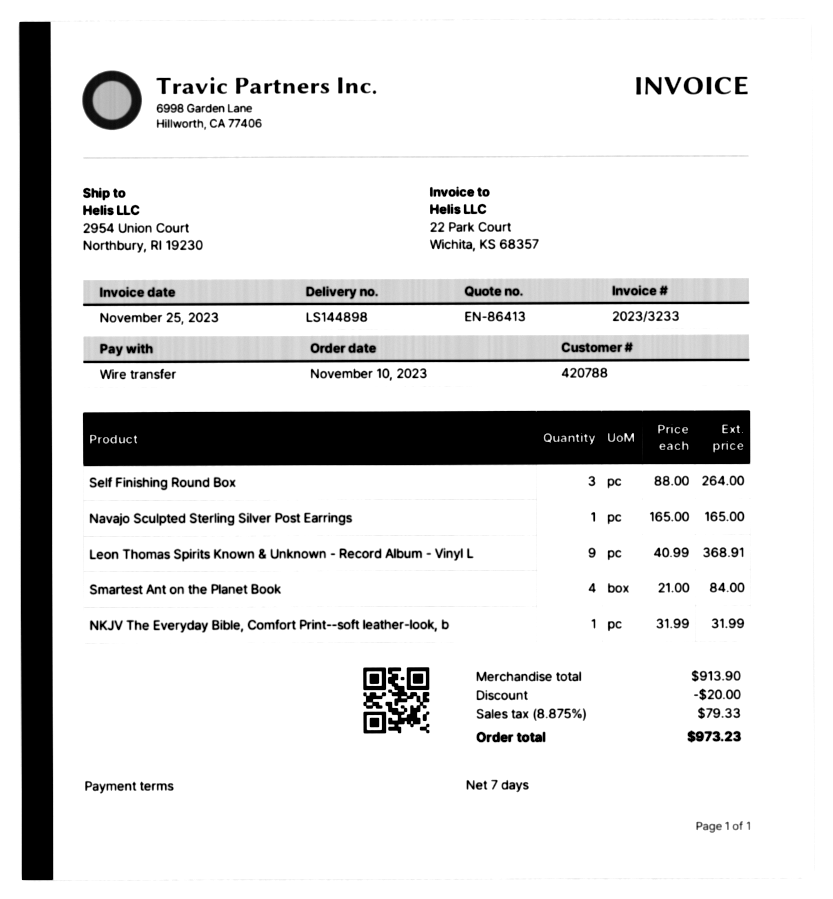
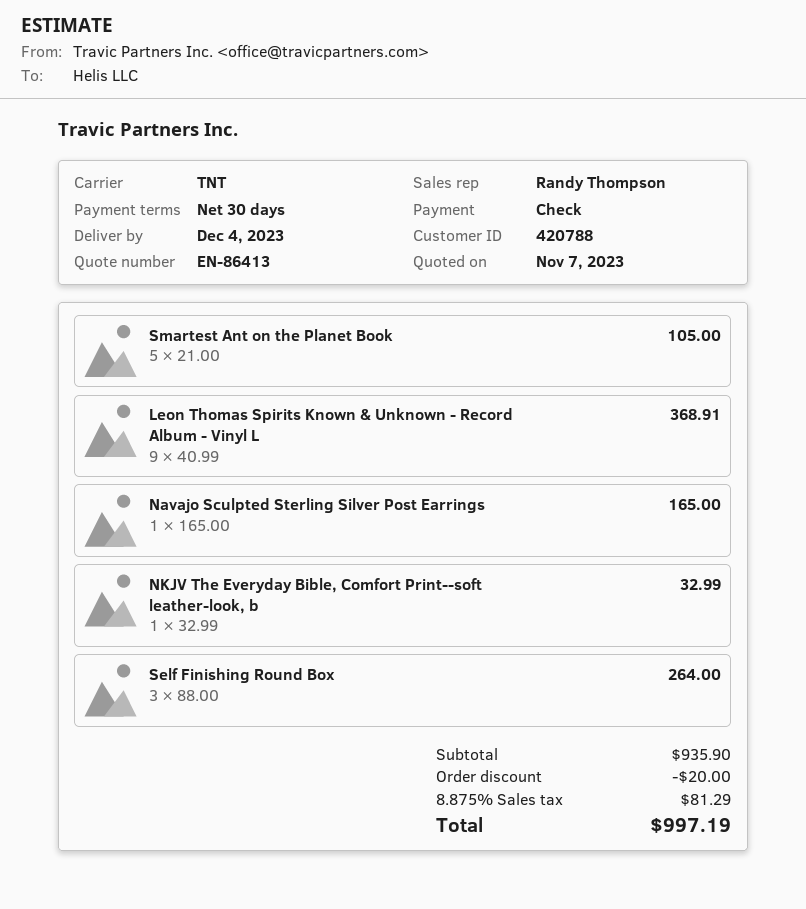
payment terms: 7 days -> 30 days
payment method: bank transfer -> cheque
Smartest Ant on the Planet Book: 4 x 21.00 = 84.00 -> 5 x 21.00 = 105.00
NKJV The Everyday Bible, Comfort Print--soft leather-look, b: 1 x 31.99 = 31.99 -> 1 x 32.99 = 32.99
subtotal: 913.90 -> 935.90
tax: 8.875% = 79.33 -> 8.875% = 81.29
total: 973.23 -> 997.19

